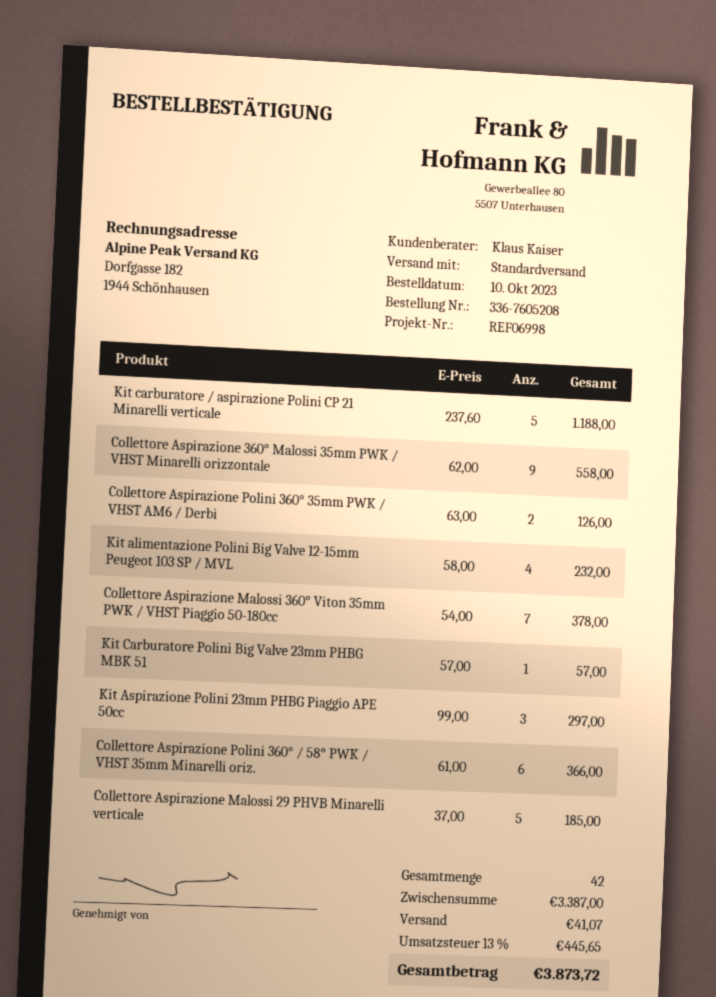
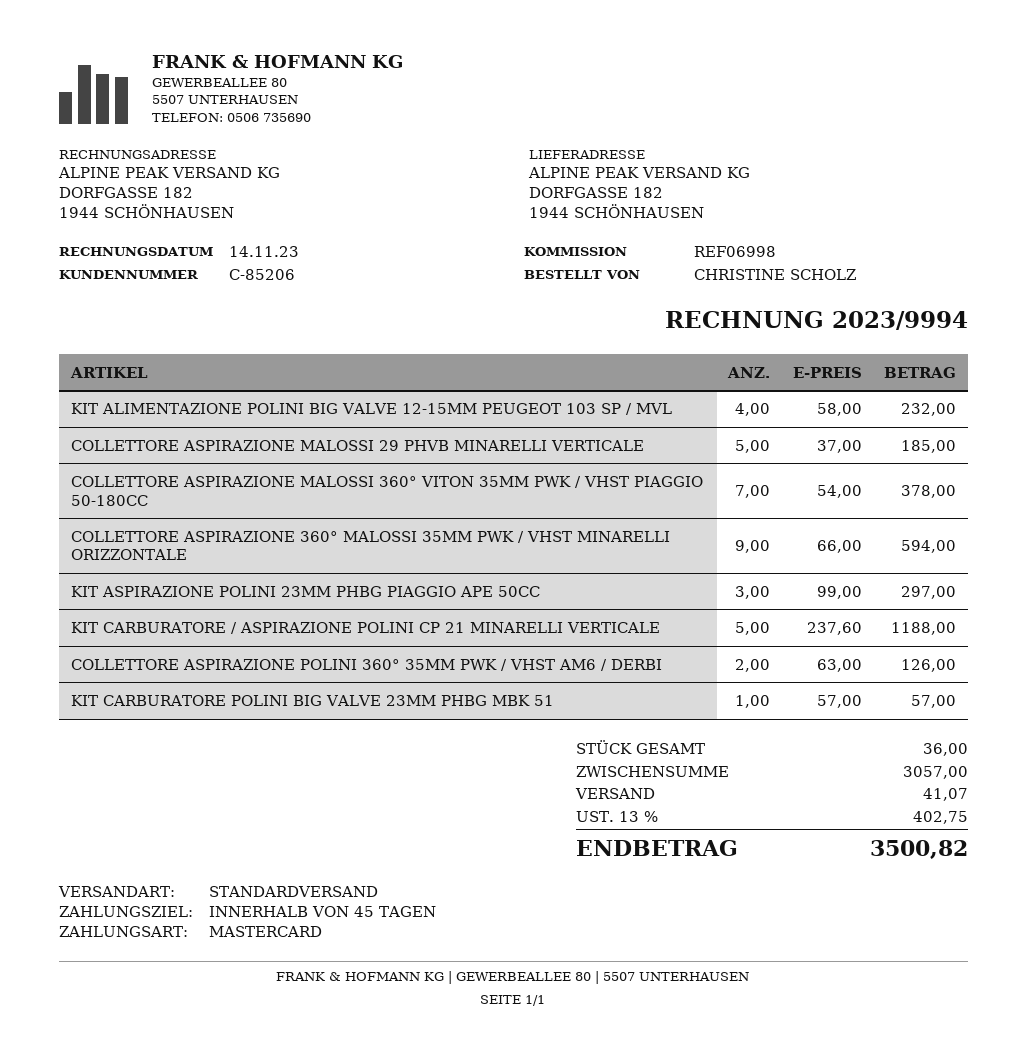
Collettore Aspirazione 360° Malossi 35mm PWK / VHST Minarelli orizzontale: 9 x 62.00 = 558.00 -> 9 x 66.00 = 594.00
Collettore Aspirazione Polini 360° / 58° PWK / VHST 35mm Minarelli oriz.: 6 x 61.00 = 366.00 -> none
total quantity: 42 -> 36
subtotal: 3387.00 -> 3057.00
tax: 13% = 445.65 -> 13% = 402.75
total: 3873.72 -> 3500.82

